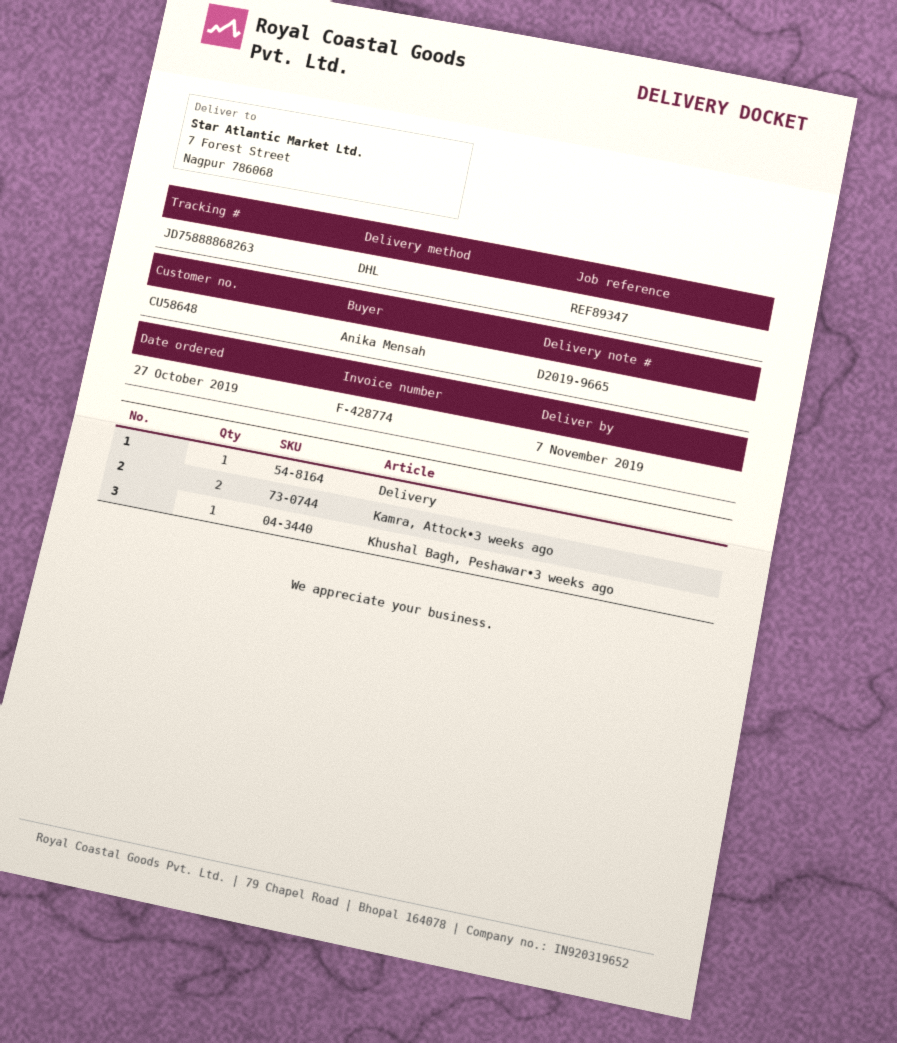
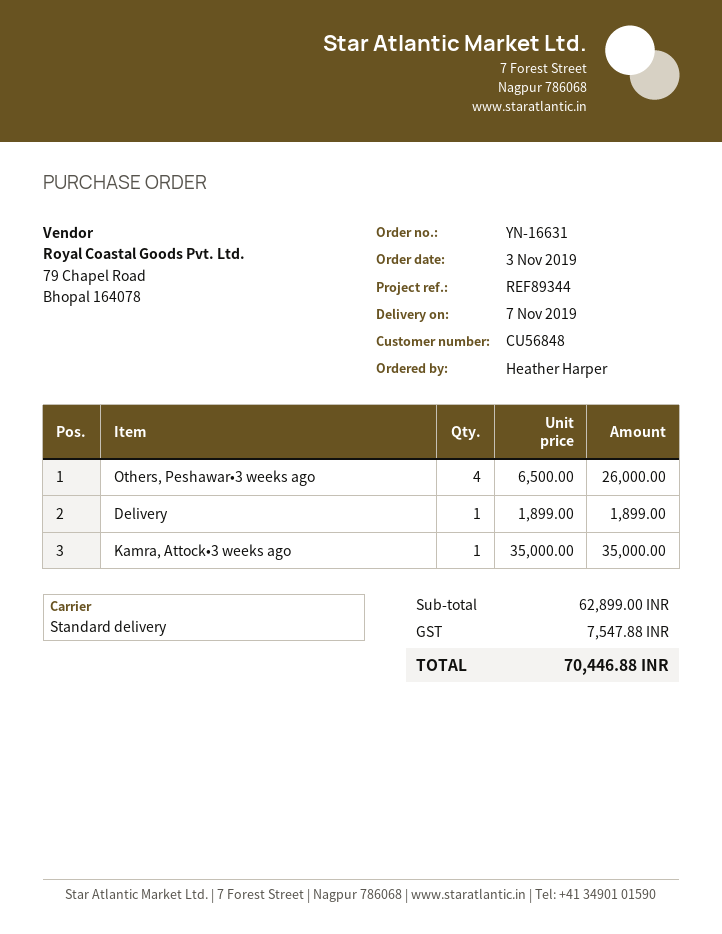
order date: 2019-10-27 -> 2019-11-03
customer number: CU58648 -> CU56848
reference: REF89347 -> REF89344
ordered by: Anika Mensah -> Heather Harper
shipping method: DHL -> standard
Kamra, Attock•3 weeks ago: 2 -> 1
Khushal Bagh, Peshawar•3 weeks ago: 1 -> none
Others, Peshawar•3 weeks ago: none -> 4

